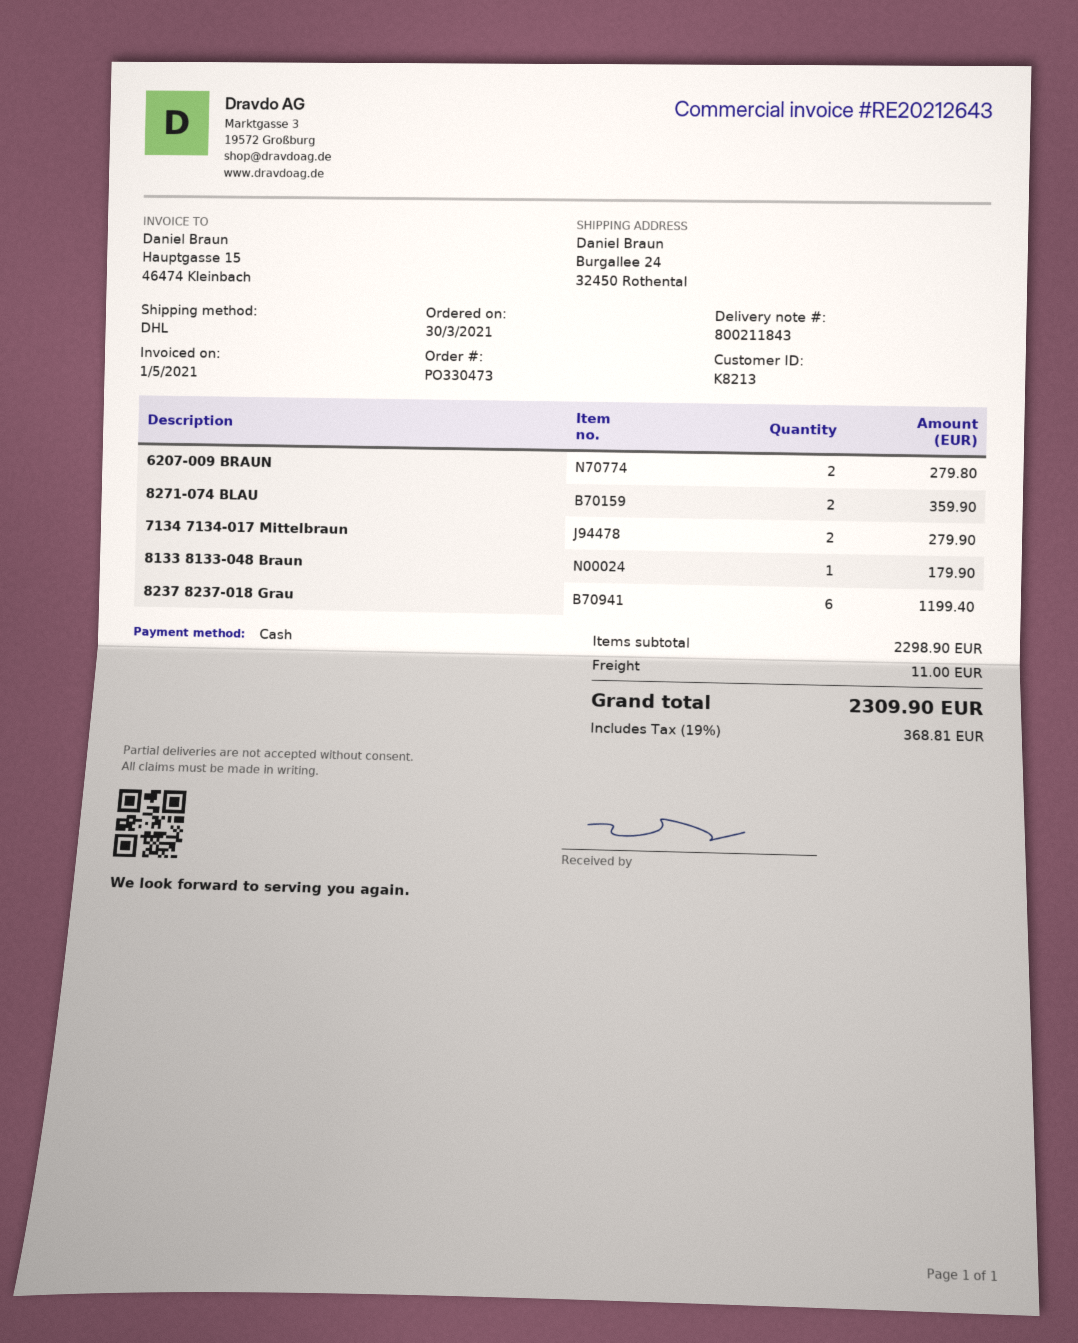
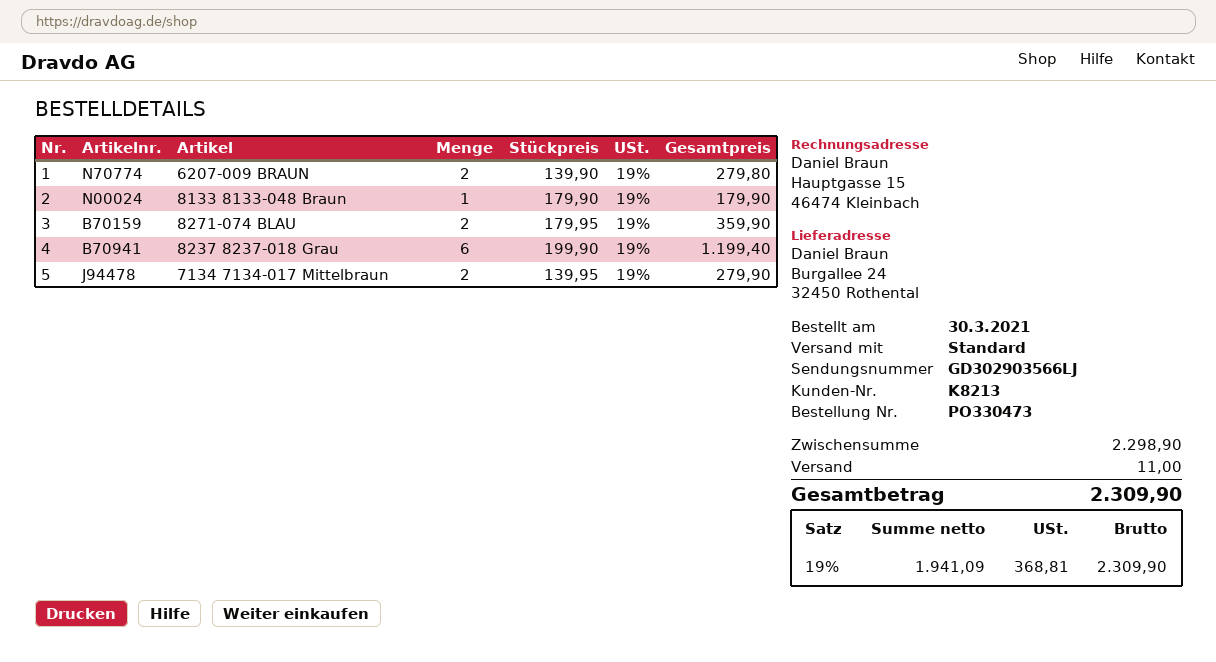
shipping method: DHL -> standard

